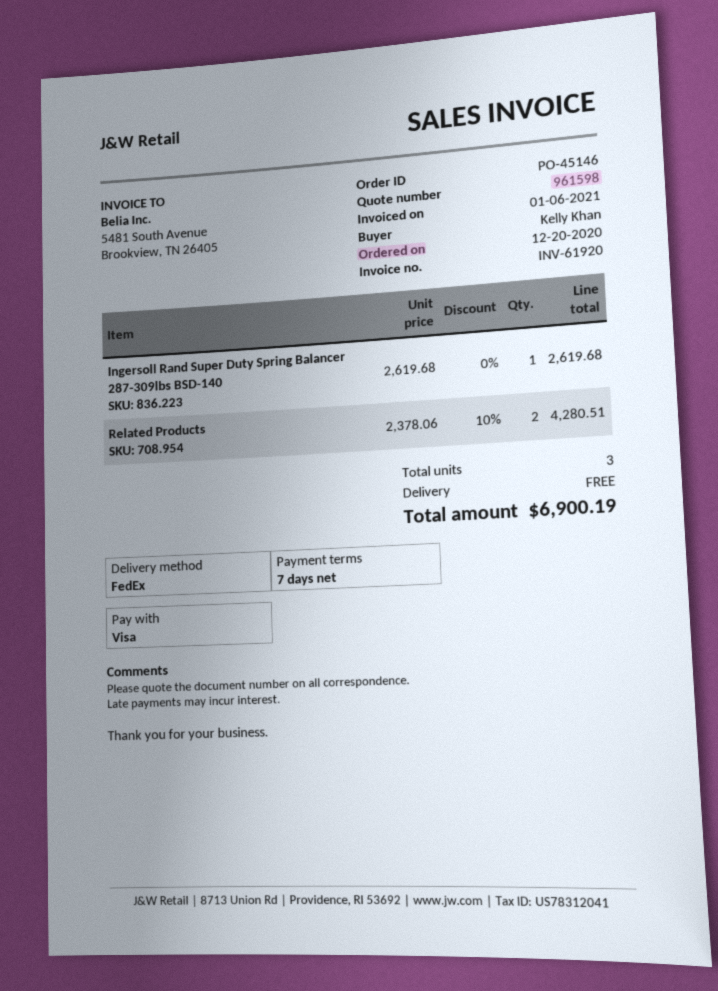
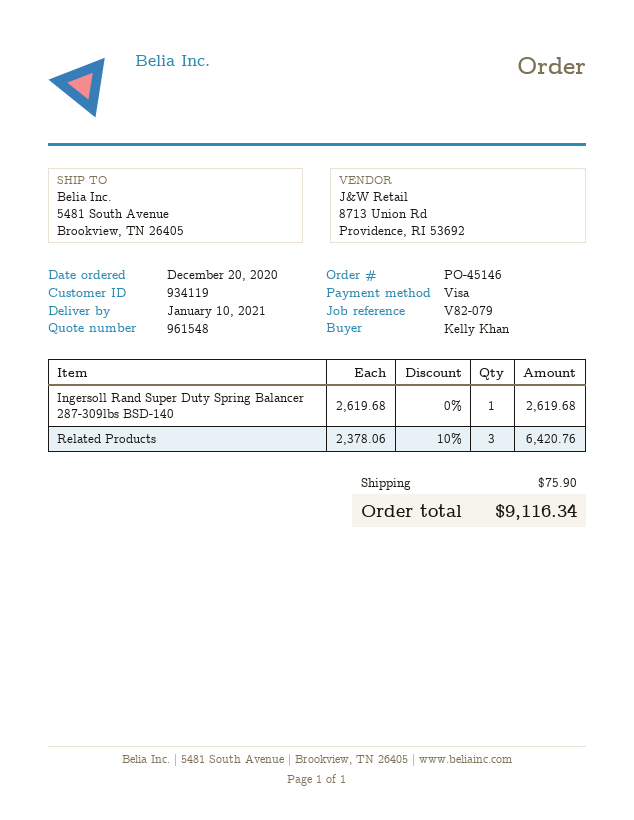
quote number: 961598 -> 961548
Related Products: 2 x 2378.06 - 10% = 4280.51 -> 3 x 2378.06 - 10% = 6420.76
shipping: 0.00 -> 75.90
total: 6900.19 -> 9116.34

